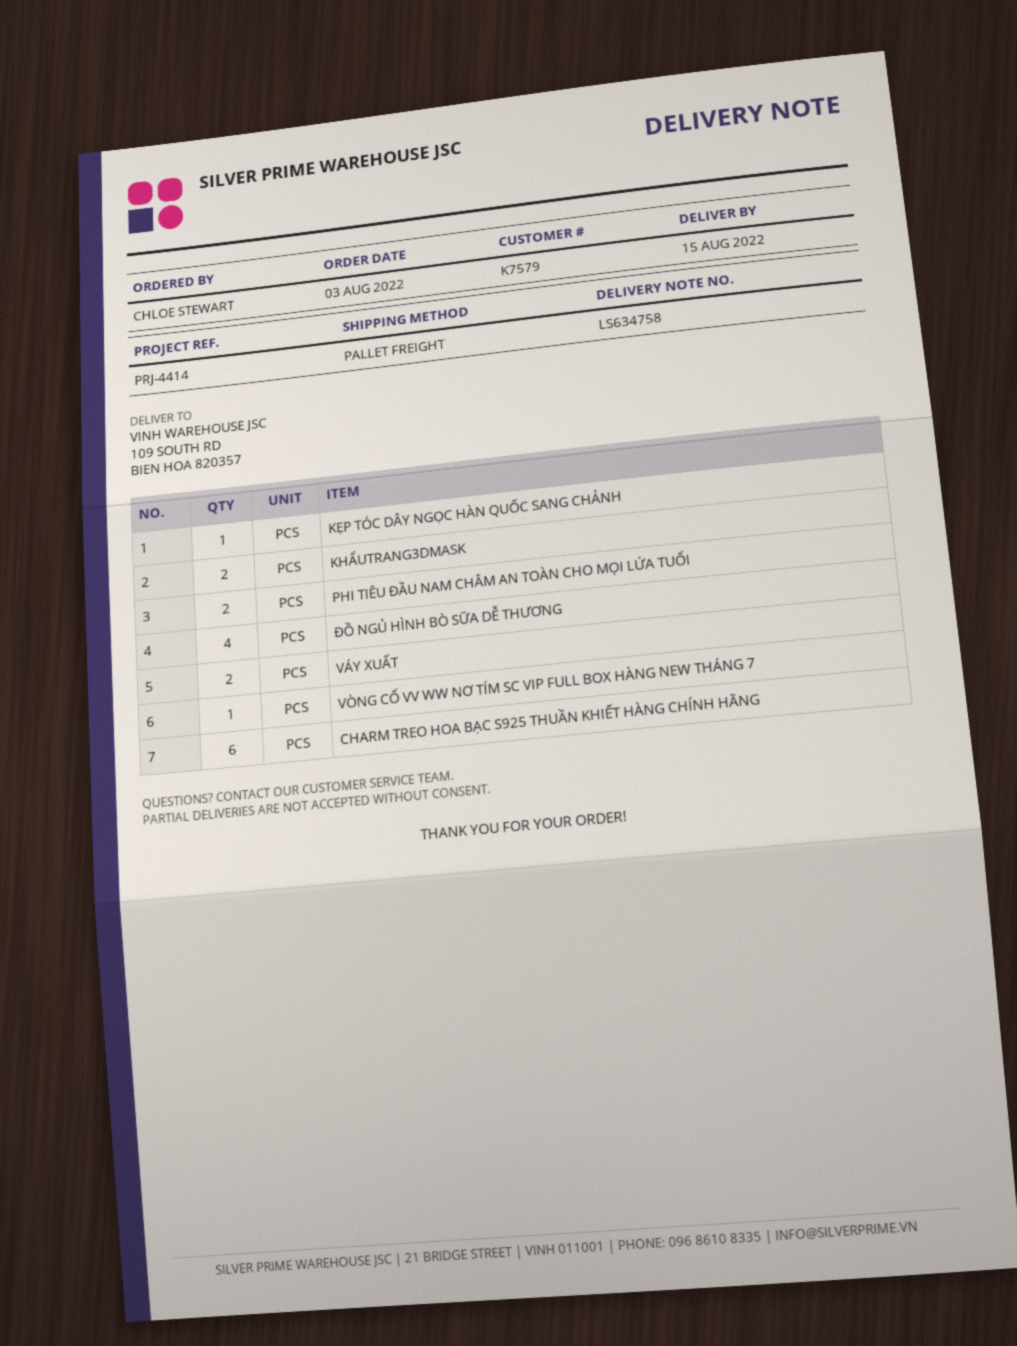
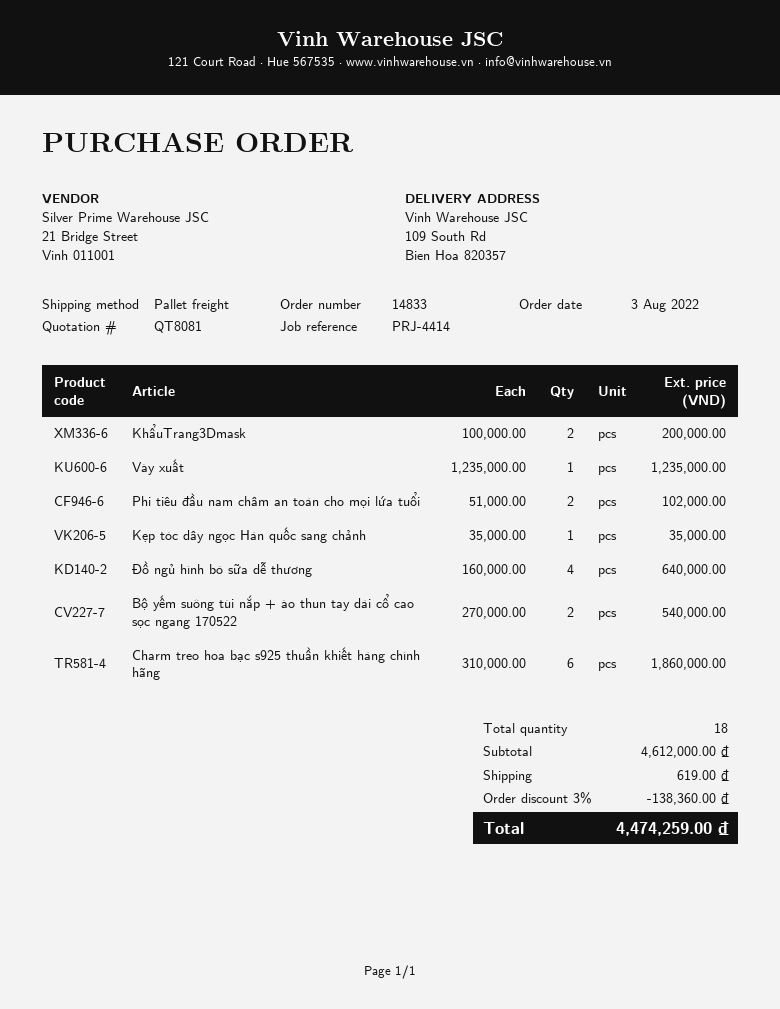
VÁY XUẤT: 2 -> 1
VÒNG CỔ VV WW NƠ TÍM SC VIP FULL BOX HÀNG NEW THÁNG 7: 1 -> none
Bộ yếm suông túi nắp + áo thun tay dài cổ cao sọc ngang 170522: none -> 2

